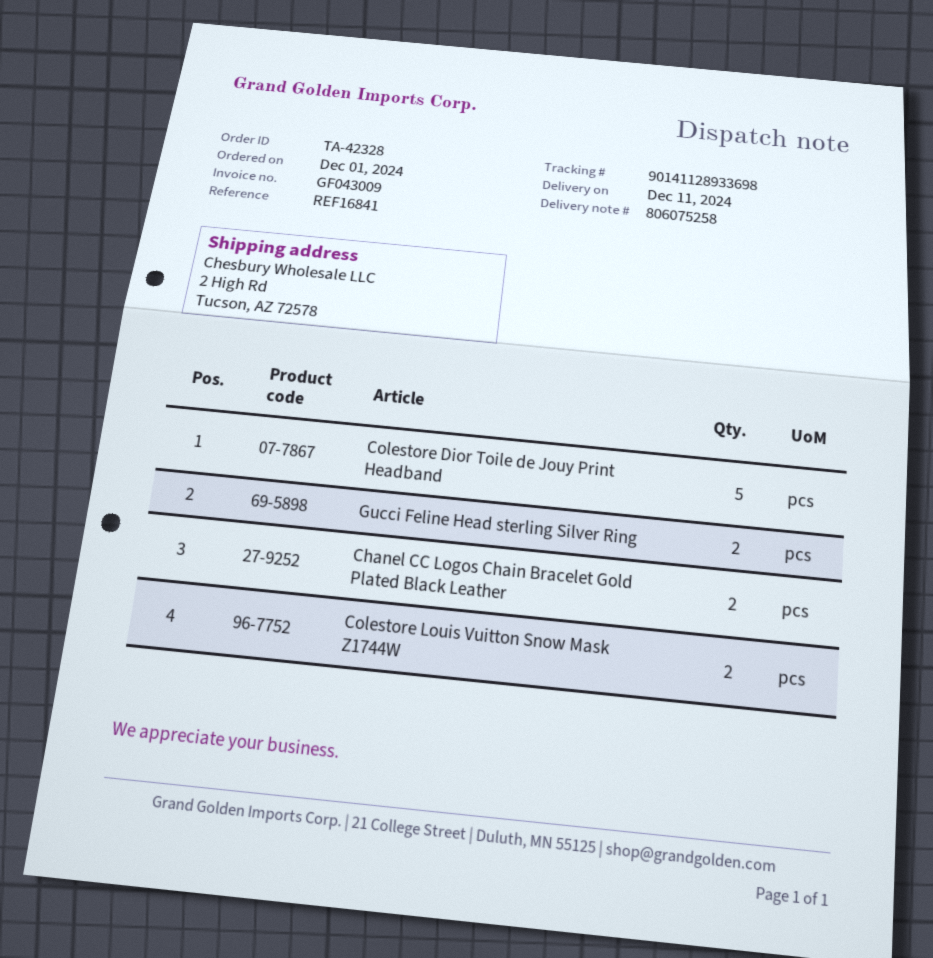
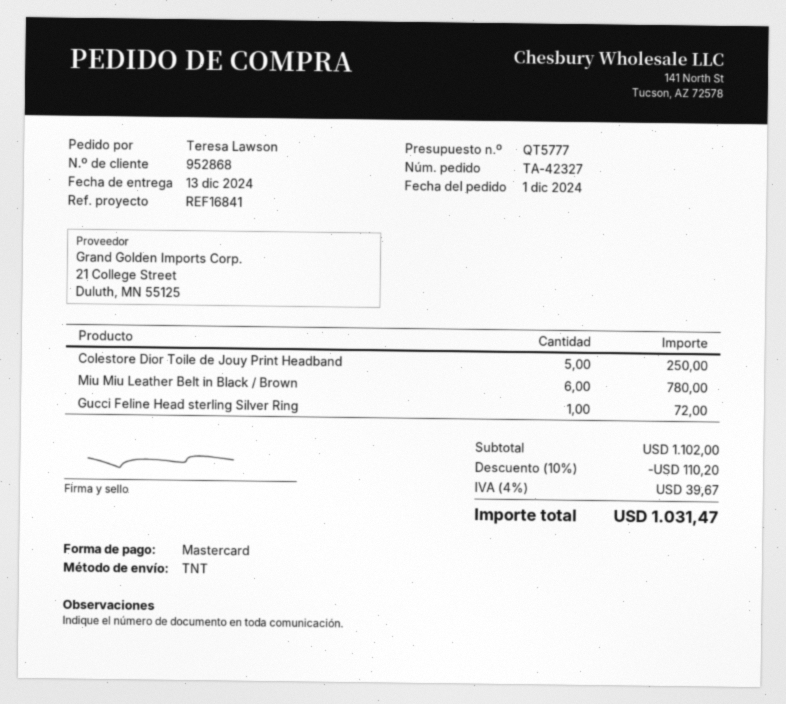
order number: TA-42328 -> TA-42327
delivery date: 2024-12-11 -> 2024-12-13
Gucci Feline Head sterling Silver Ring: 2 -> 1
Chanel CC Logos Chain Bracelet Gold Plated Black Leather: 2 -> none
Colestore Louis Vuitton Snow Mask Z1744W: 2 -> none
Miu Miu Leather Belt in Black / Brown: none -> 6

